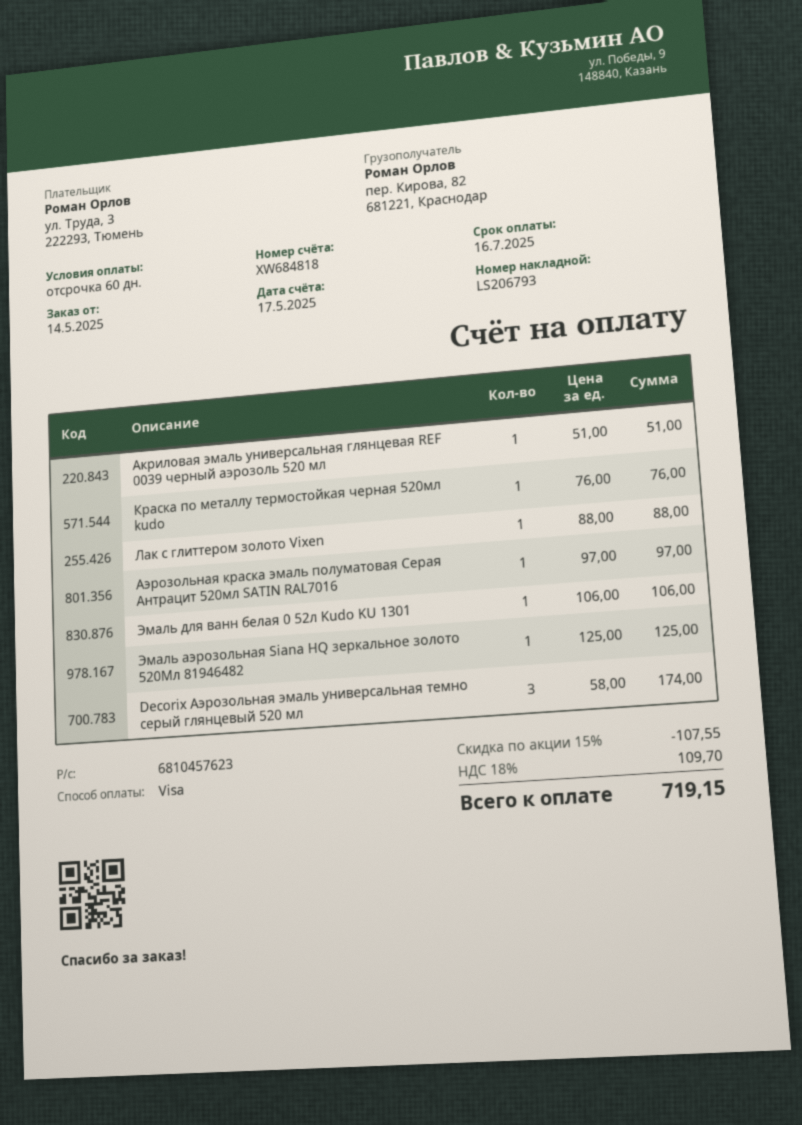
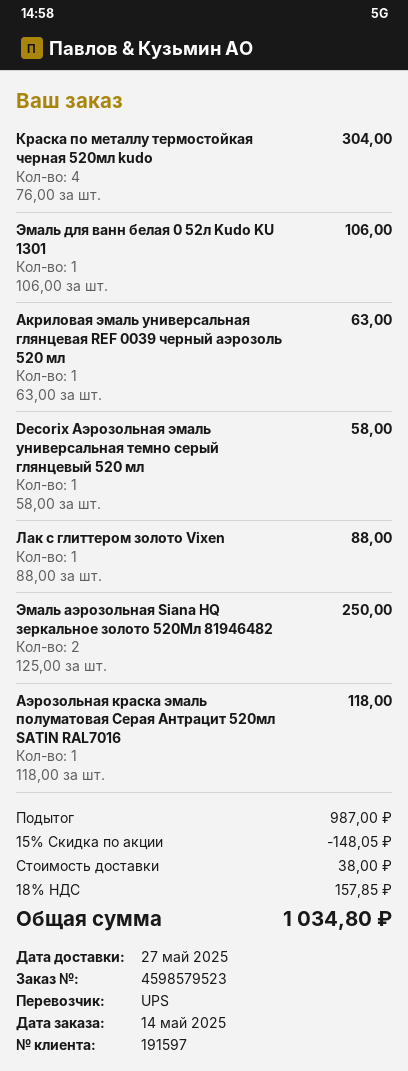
Акриловая эмаль универсальная глянцевая REF 0039 черный аэрозоль 520 мл: 1 x 51.00 = 51.00 -> 1 x 63.00 = 63.00
Краска по металлу термостойкая черная 520мл kudo: 1 x 76.00 = 76.00 -> 4 x 76.00 = 304.00
Аэрозольная краска эмаль полуматовая Серая Антрацит 520мл SATIN RAL7016: 1 x 97.00 = 97.00 -> 1 x 118.00 = 118.00
Эмаль аэрозольная Siana HQ зеркальное золото 520Мл 81946482: 1 x 125.00 = 125.00 -> 2 x 125.00 = 250.00
Decorix Аэрозольная эмаль универсальная темно серый глянцевый 520 мл: 3 x 58.00 = 174.00 -> 1 x 58.00 = 58.00
discount: 15% = 107.55 -> 15% = 148.05
shipping: none -> 38.00
tax: 18% = 109.70 -> 18% = 157.85
total: 719.15 -> 1034.80

